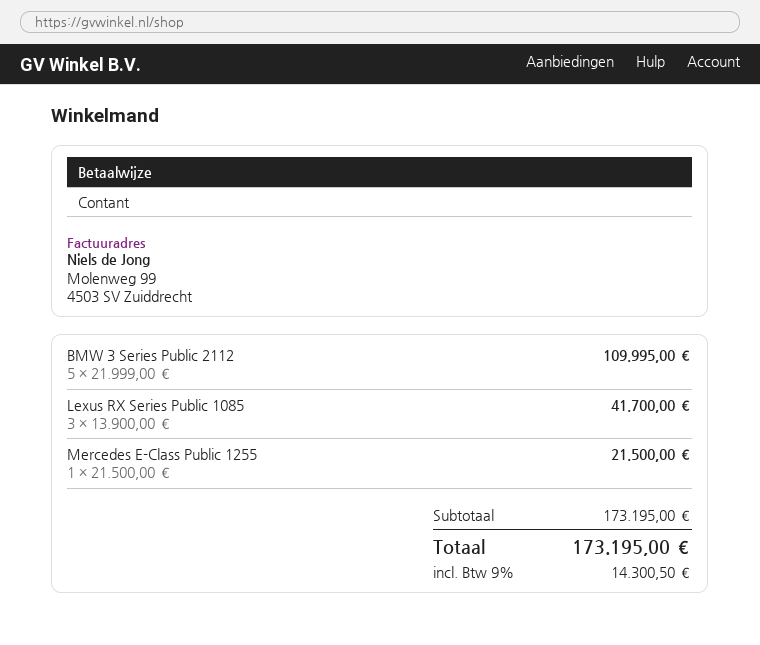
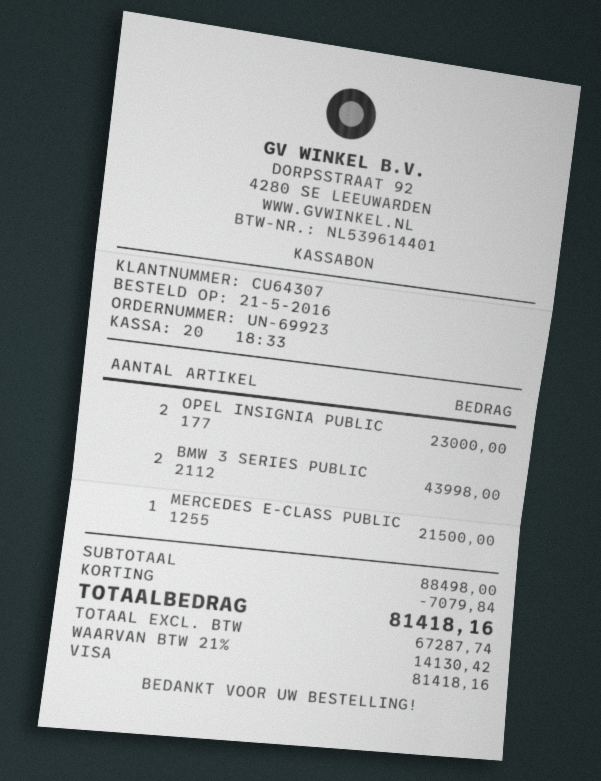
payment method: cash -> Visa
BMW 3 Series Public 2112: 5 for 109995.00 -> 2 for 43998.00
Lexus RX Series Public 1085: 3 for 41700.00 -> none
OPEL INSIGNIA PUBLIC 177: none -> 2 for 23000.00
subtotal: 173195.00 -> 88498.00
discount: none -> 7079.84
tax: 9% = 14300.50 -> 21% = 14130.42
total: 173195.00 -> 81418.16

